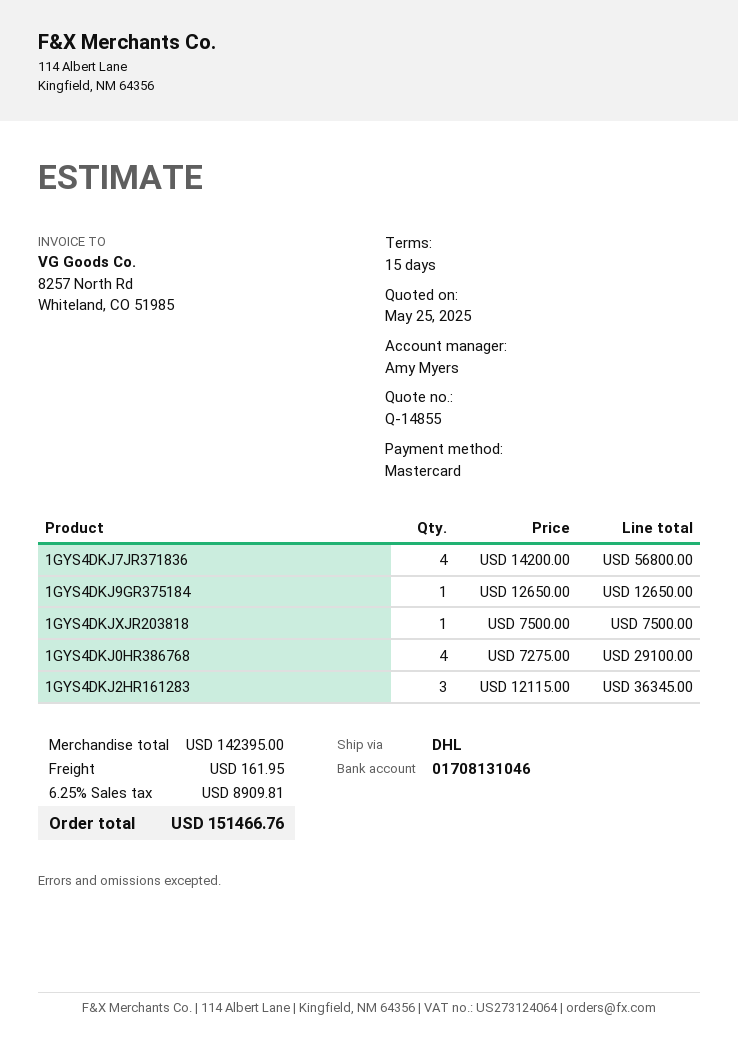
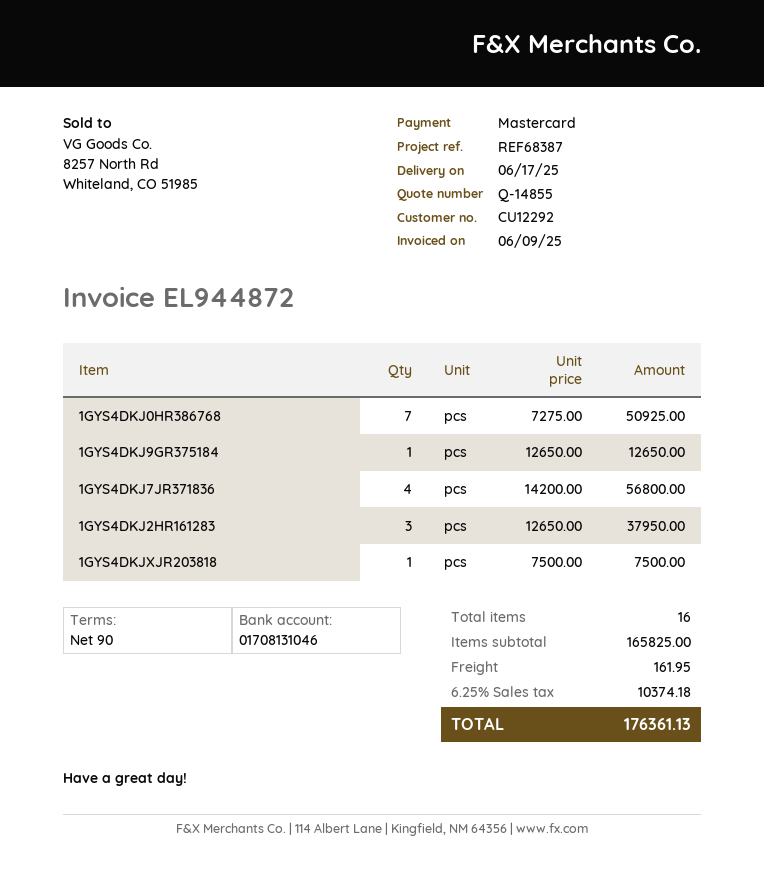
payment terms: 15 days -> 90 days
1GYS4DKJ0HR386768: 4 x 7275.00 = 29100.00 -> 7 x 7275.00 = 50925.00
1GYS4DKJ2HR161283: 3 x 12115.00 = 36345.00 -> 3 x 12650.00 = 37950.00
subtotal: 142395.00 -> 165825.00
tax: 6.25% = 8909.81 -> 6.25% = 10374.18
total: 151466.76 -> 176361.13

